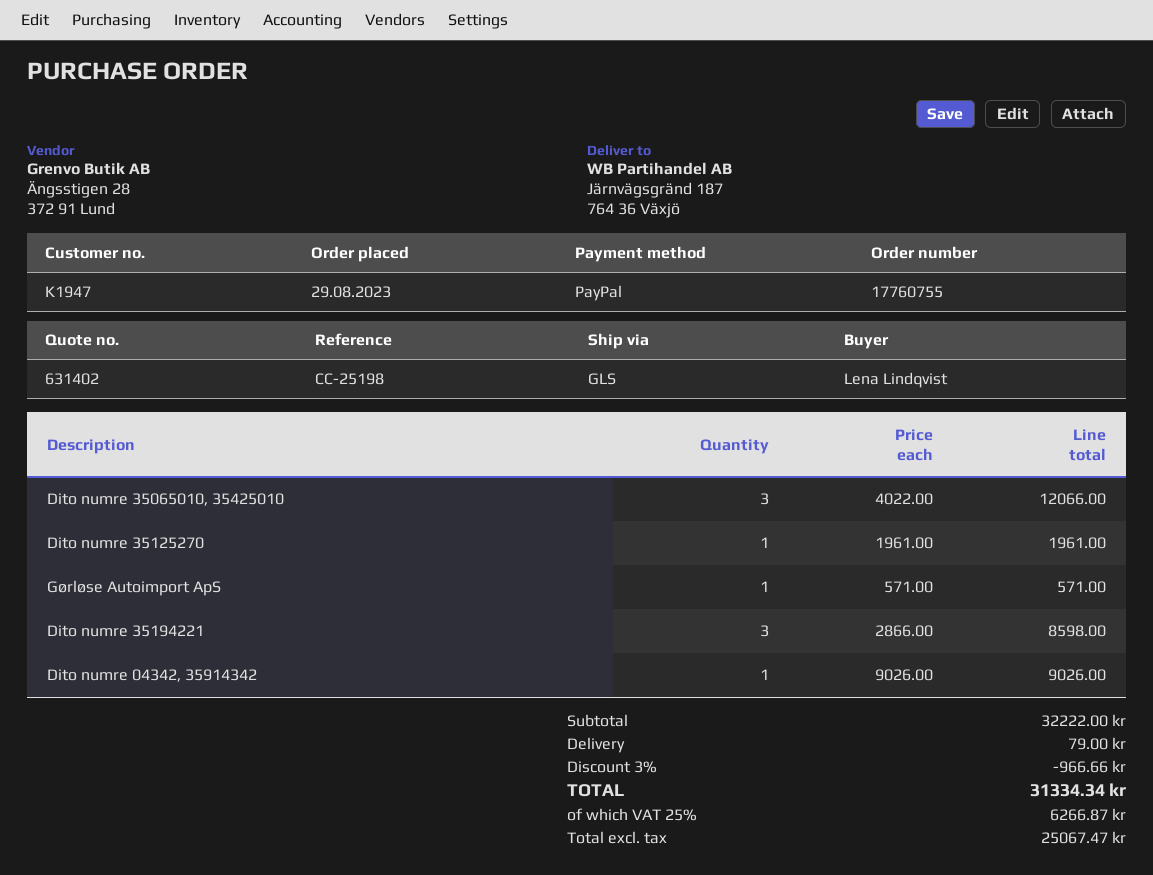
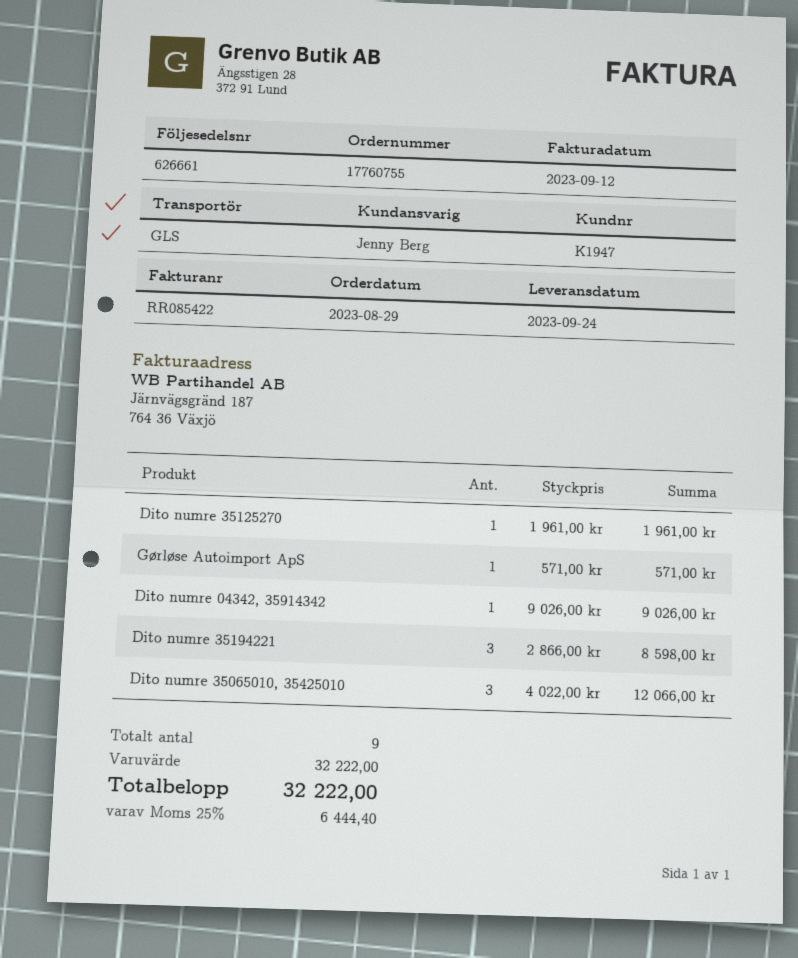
discount: 3% = 966.66 -> none
shipping: 79.00 -> none
tax: 25% = 6266.87 -> 25% = 6444.40
total: 31334.34 -> 32222.00

